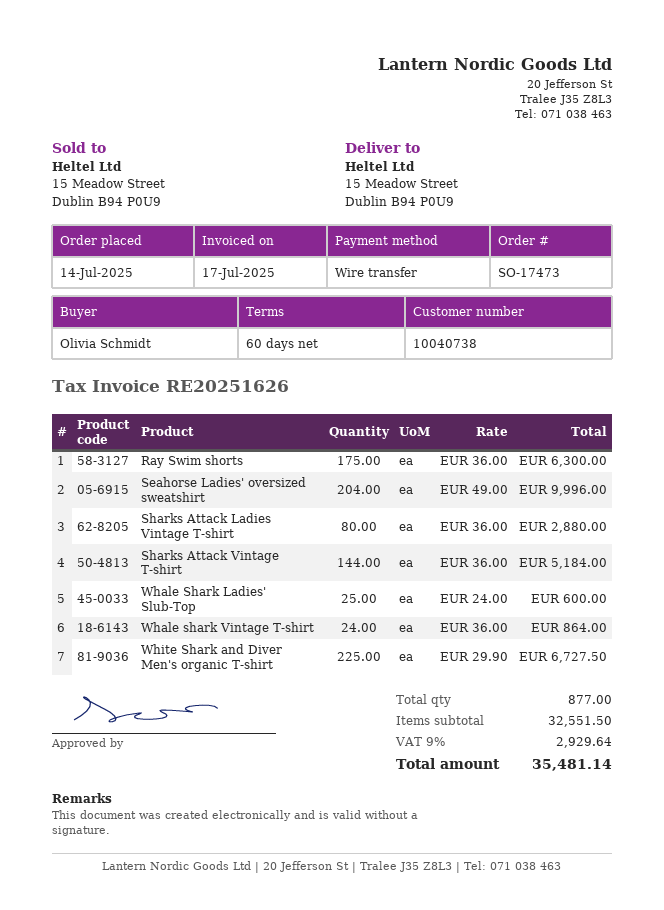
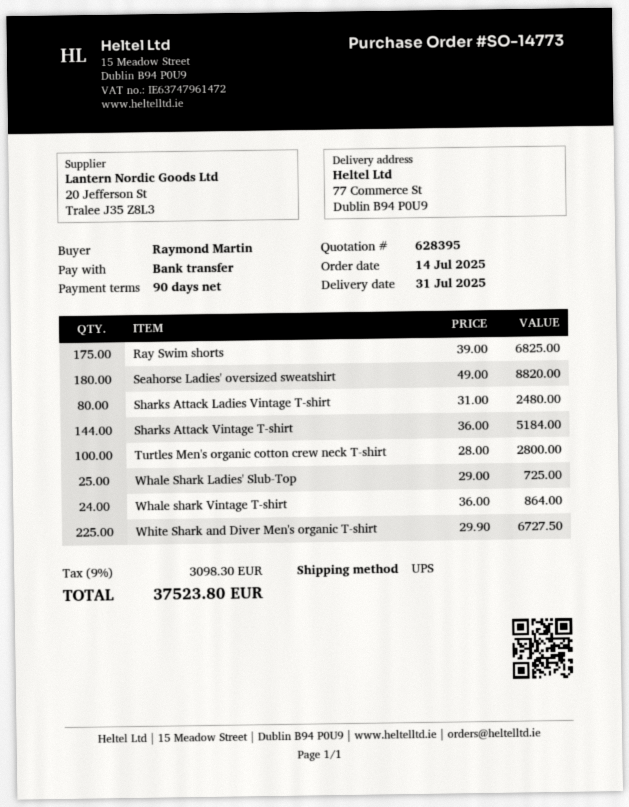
order number: SO-17473 -> SO-14773
payment terms: 60 days -> 90 days
ordered by: Olivia Schmidt -> Raymond Martin
ship to: 15 Meadow Street, Dublin B94 P0U9 -> 77 Commerce St, Dublin B94 P0U9
Ray Swim shorts: 175 x 36.00 = 6300.00 -> 175 x 39.00 = 6825.00
Seahorse Ladies' oversized sweatshirt: 204 x 49.00 = 9996.00 -> 180 x 49.00 = 8820.00
Sharks Attack Ladies Vintage T-shirt: 80 x 36.00 = 2880.00 -> 80 x 31.00 = 2480.00
Whale Shark Ladies' Slub-Top: 25 x 24.00 = 600.00 -> 25 x 29.00 = 725.00
Turtles Men's organic cotton crew neck T-shirt: none -> 100 x 28.00 = 2800.00
tax: 9% = 2929.64 -> 9% = 3098.30
total: 35481.14 -> 37523.80

